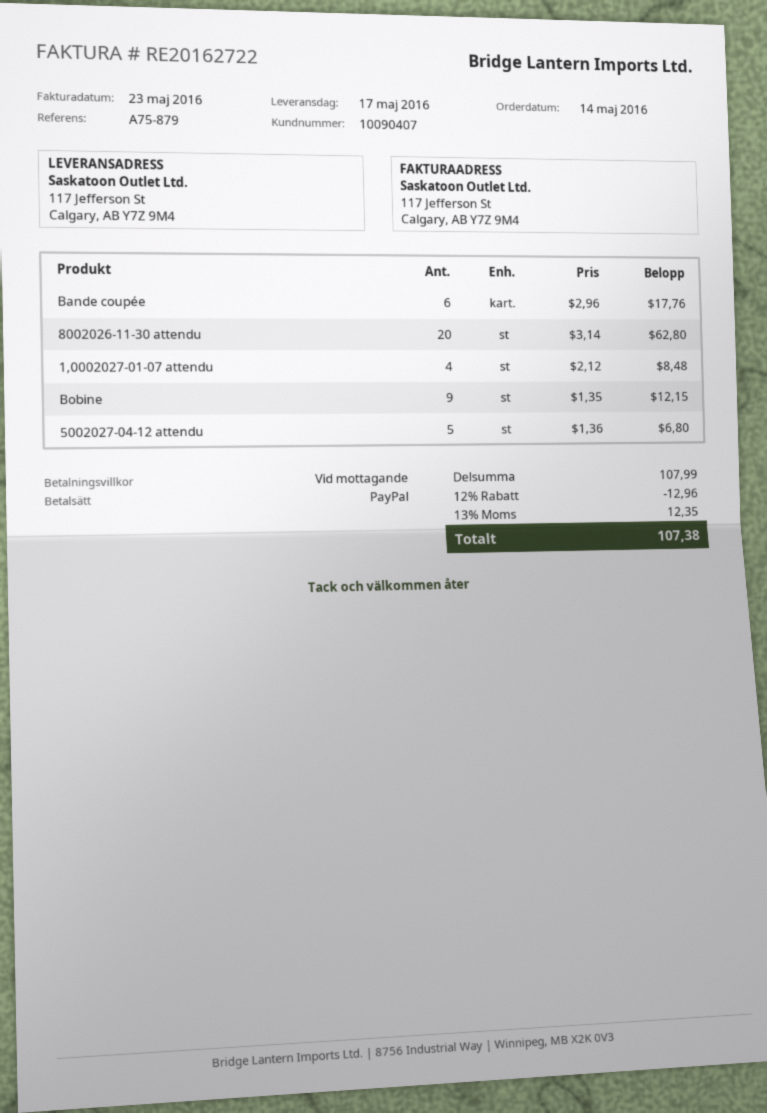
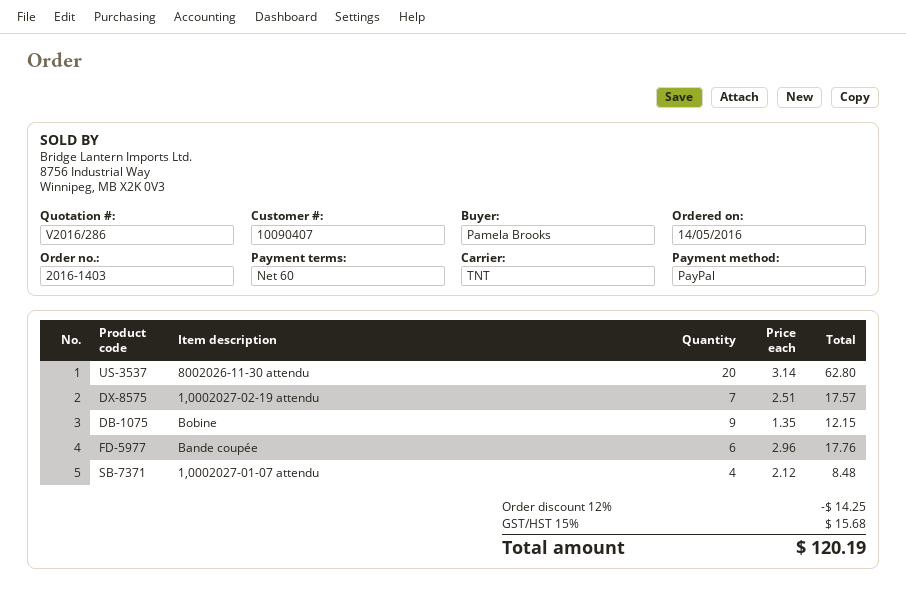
payment terms: on receipt -> 60 days
5002027-04-12 attendu: 5 x 1.36 = 6.80 -> none
1,0002027-02-19 attendu: none -> 7 x 2.51 = 17.57
discount: 12% = 12.96 -> 12% = 14.25
tax: 13% = 12.35 -> 15% = 15.68
total: 107.38 -> 120.19

